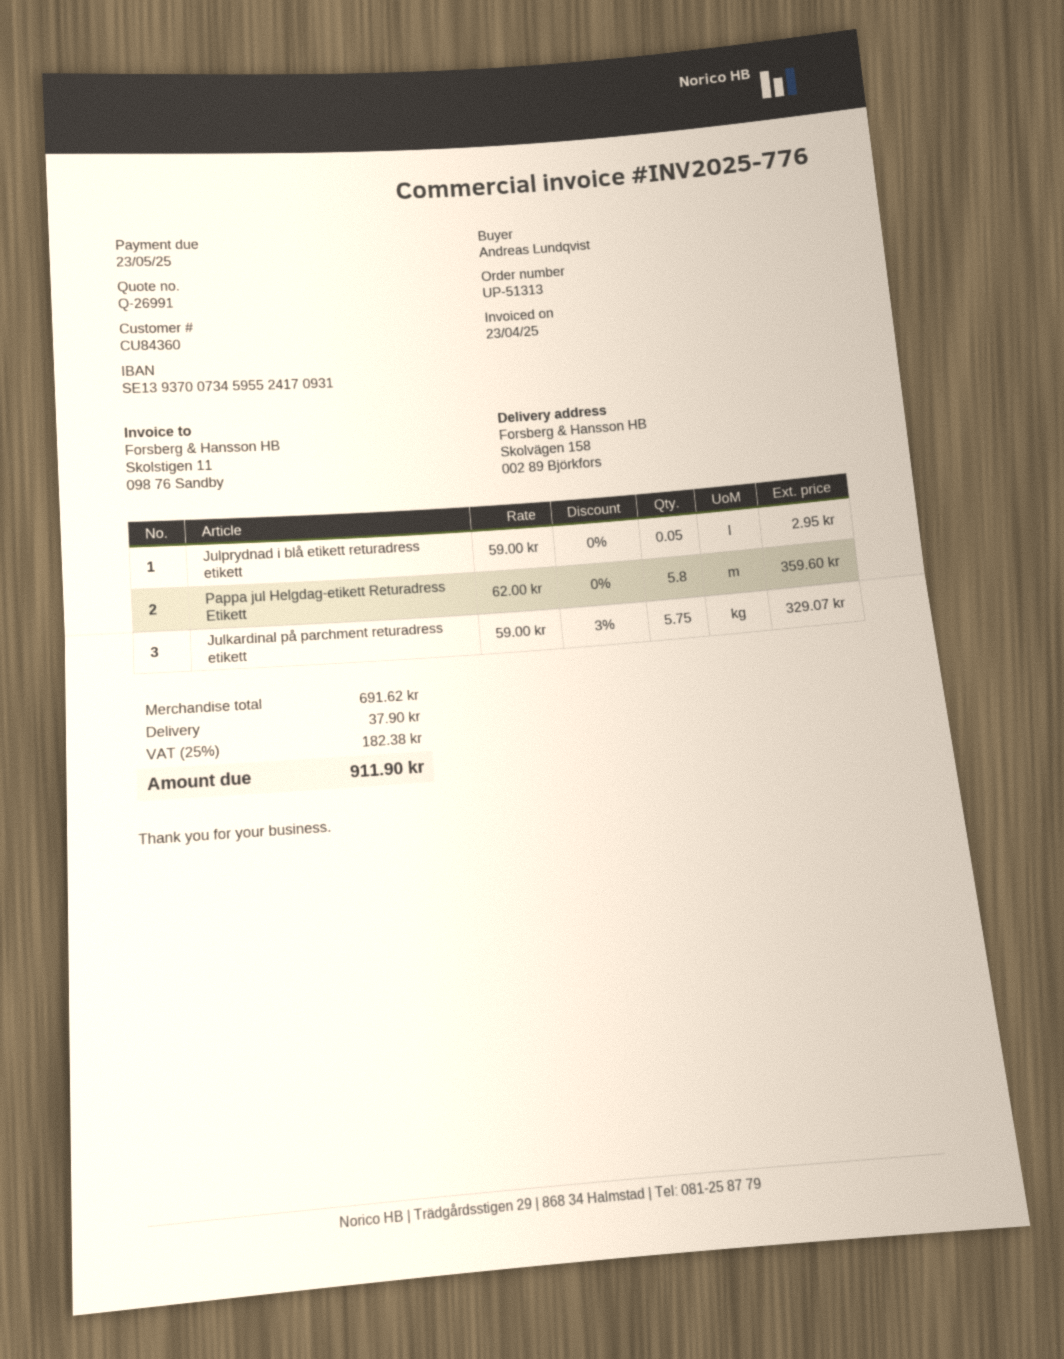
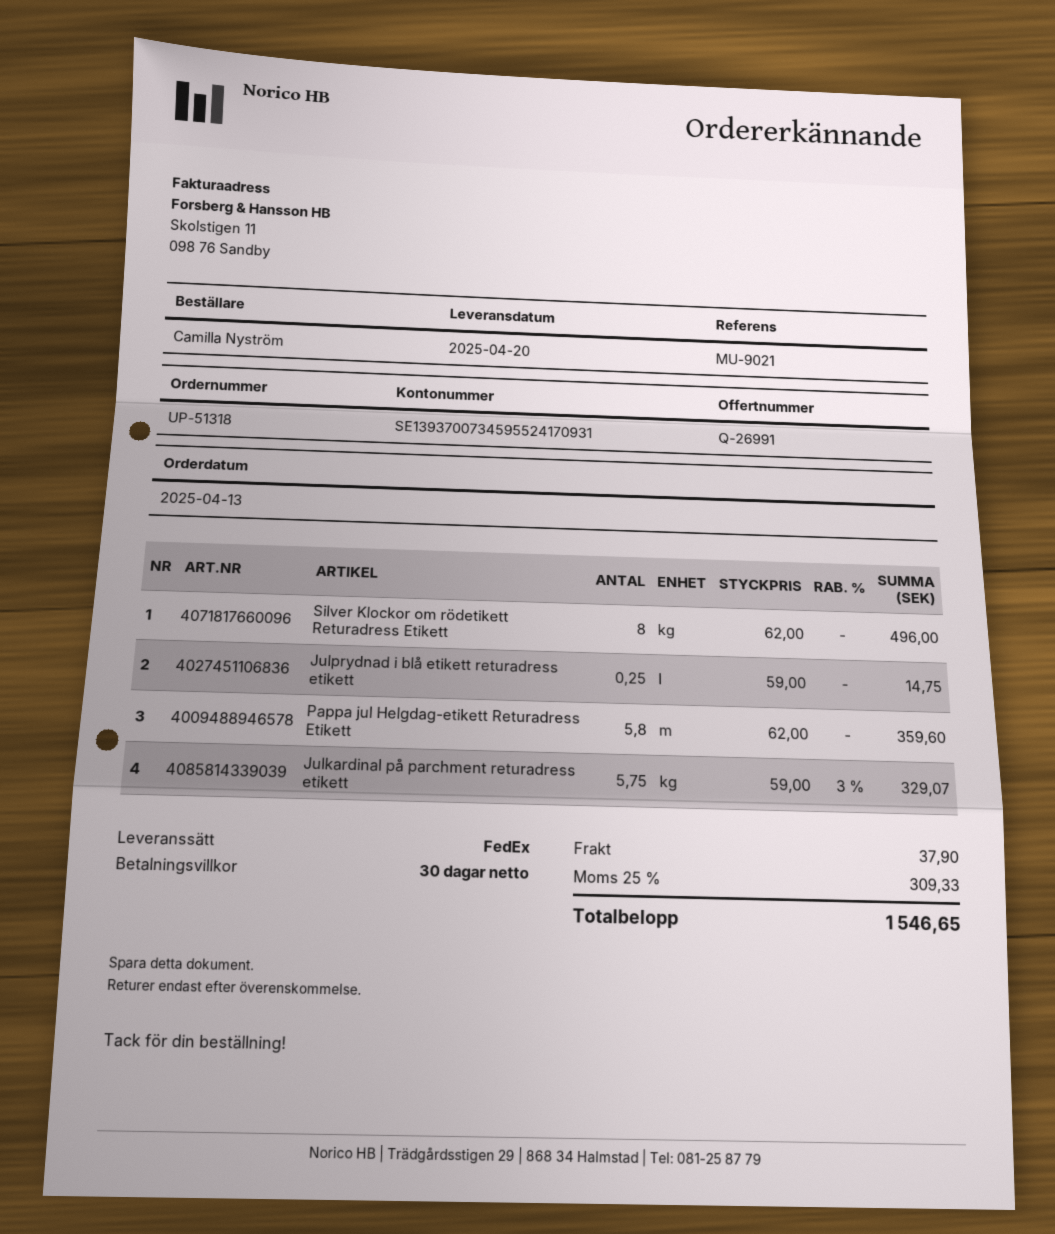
order number: UP-51313 -> UP-51318
ordered by: Andreas Lundqvist -> Camilla Nyström
Julprydnad i blå etikett returadress etikett: 0.05 x 59.00 = 2.95 -> 0.25 x 59.00 = 14.75
Silver Klockor om rödetikett Returadress Etikett: none -> 8 x 62.00 = 496.00
tax: 25% = 182.38 -> 25% = 309.33
total: 911.90 -> 1546.65

